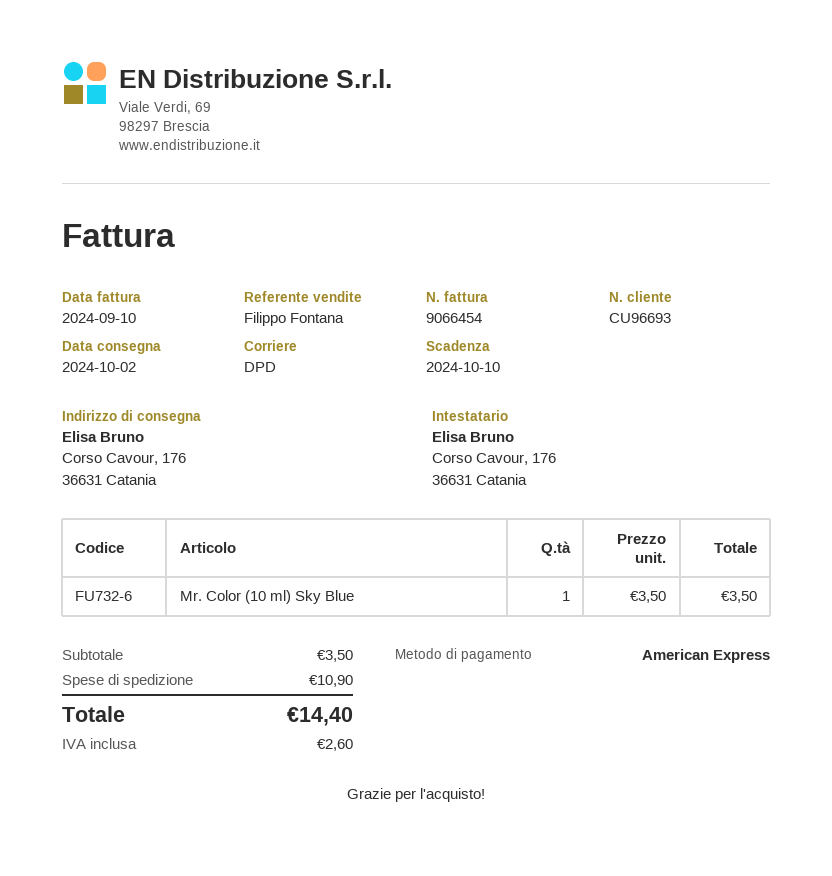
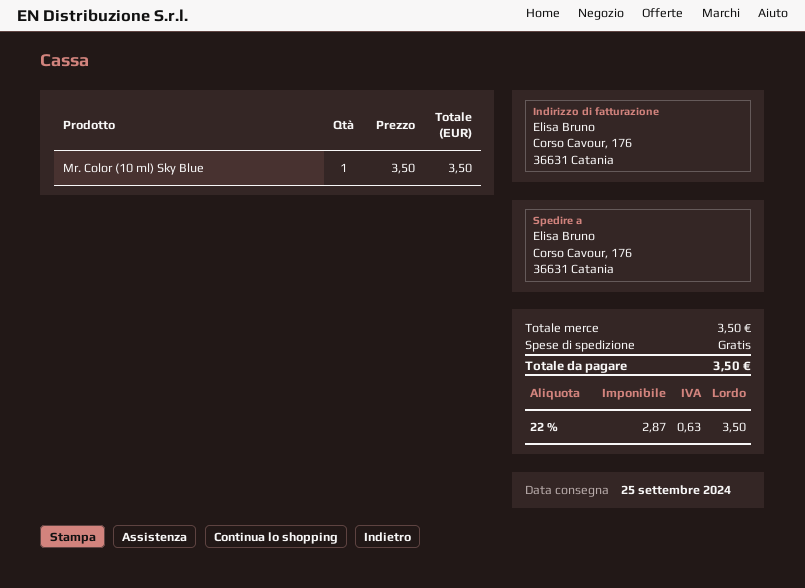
delivery date: 2024-10-02 -> 2024-09-25
shipping: 10.90 -> 0.00
tax: 2.60 -> 0.63
total: 14.40 -> 3.50

